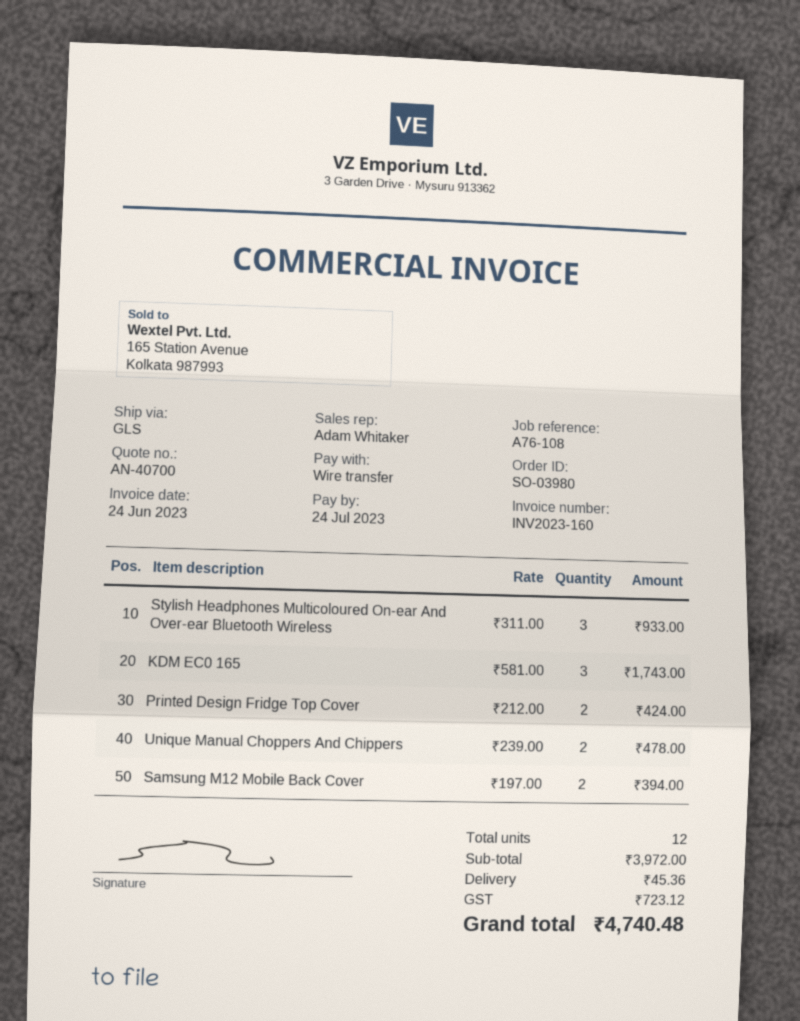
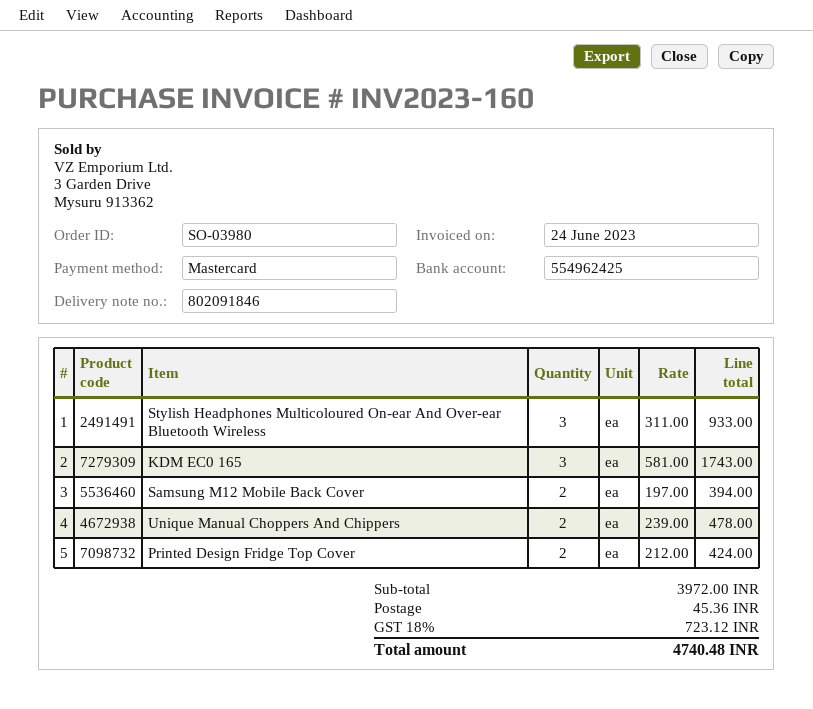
payment method: bank transfer -> Mastercard

